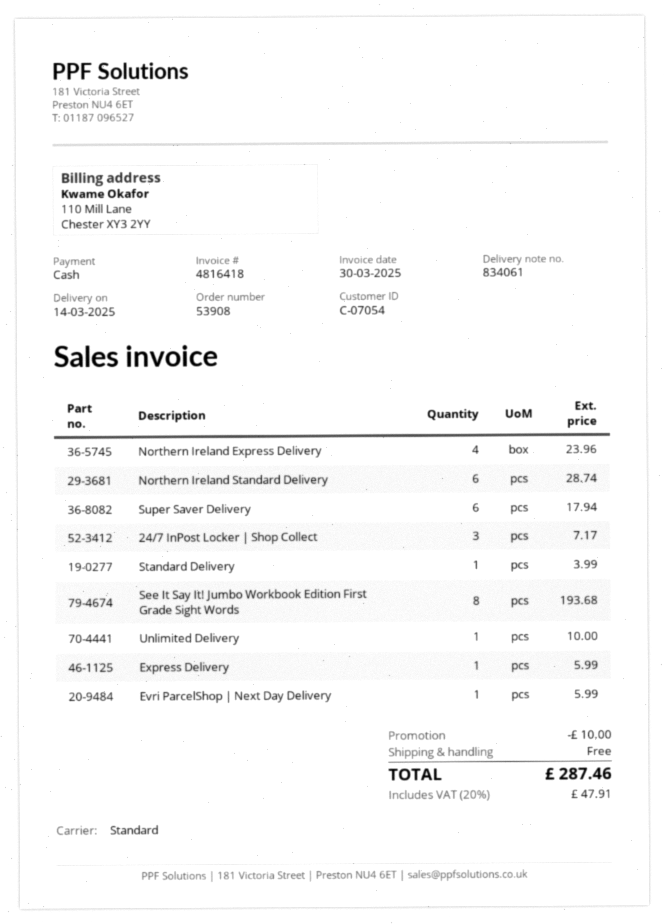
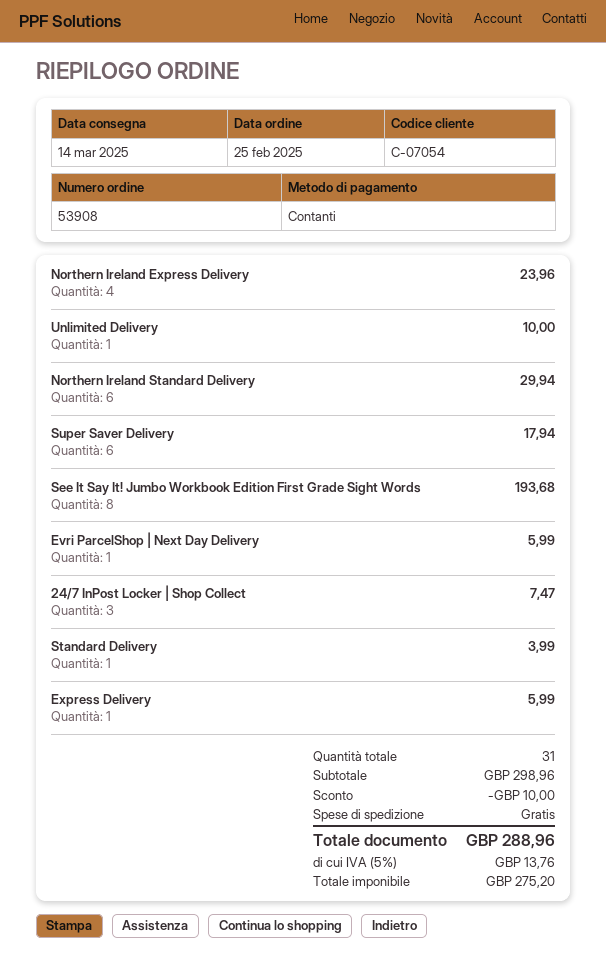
Northern Ireland Standard Delivery: 6 for 28.74 -> 6 for 29.94
24/7 InPost Locker | Shop Collect: 3 for 7.17 -> 3 for 7.47
tax: 20% = 47.91 -> 5% = 13.76
total: 287.46 -> 288.96

